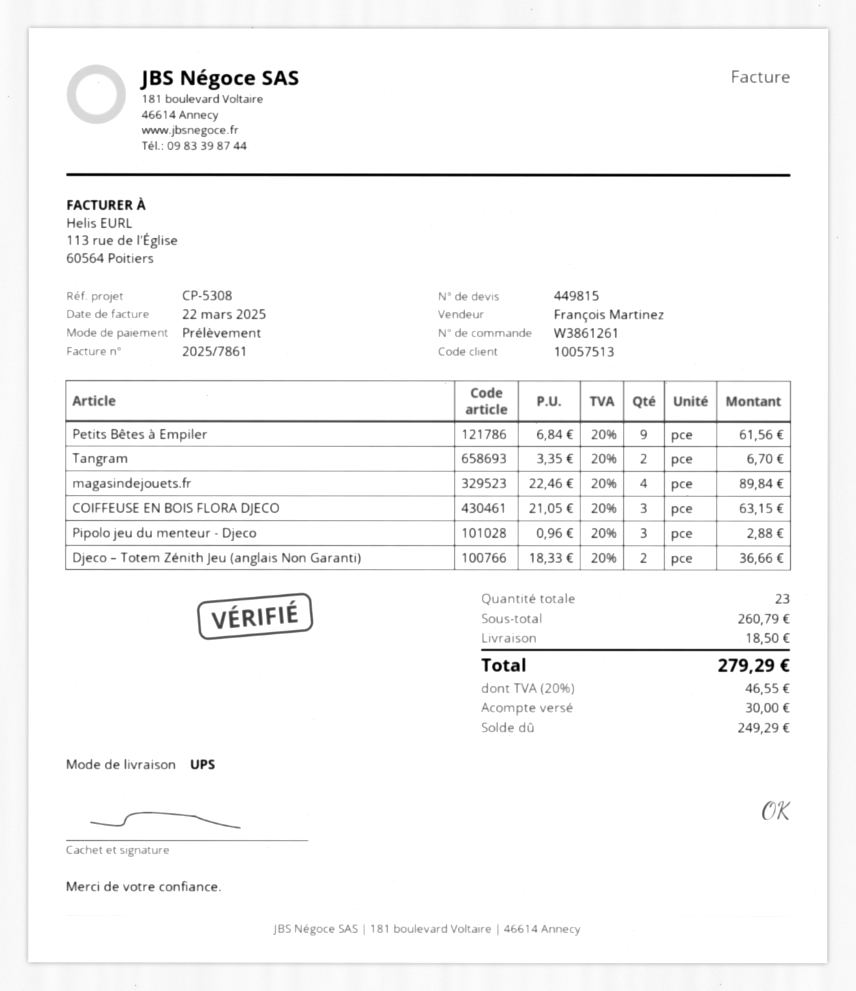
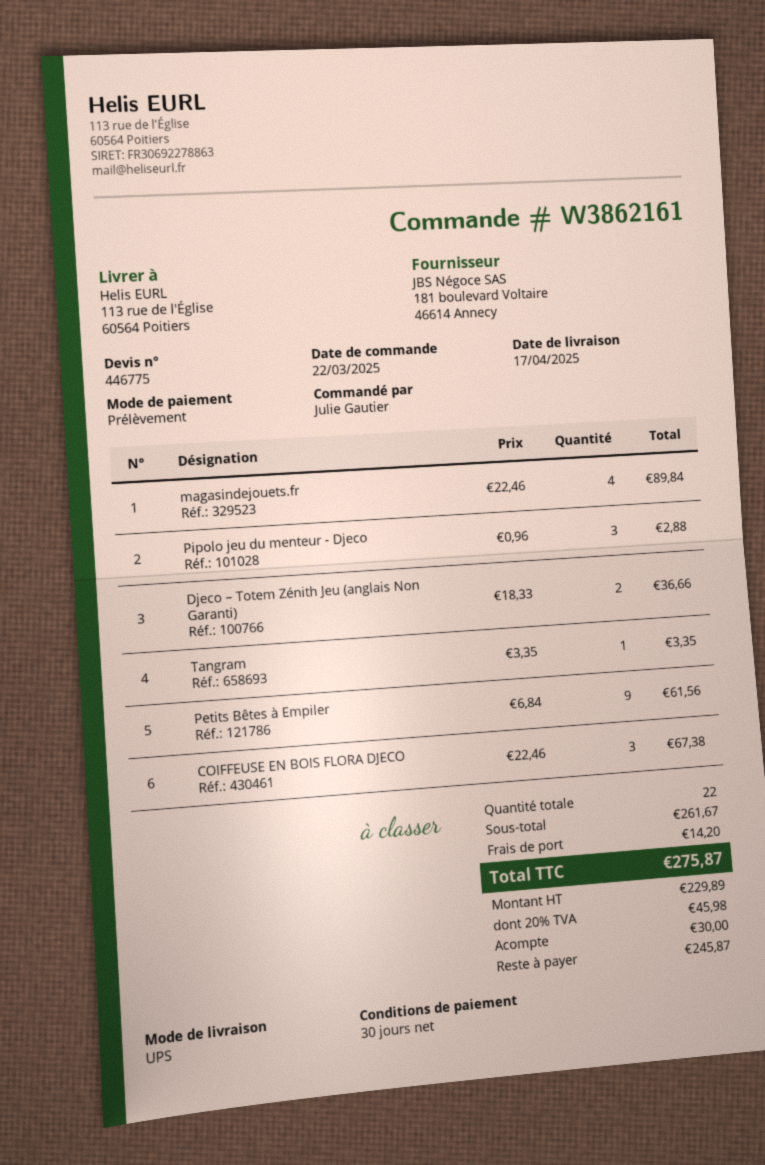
quote number: 449815 -> 446775
order number: W3861261 -> W3862161
Tangram: 2 x 3.35 = 6.70 -> 1 x 3.35 = 3.35
COIFFEUSE EN BOIS FLORA DJECO: 3 x 21.05 = 63.15 -> 3 x 22.46 = 67.38
total quantity: 23 -> 22
subtotal: 260.79 -> 261.67
shipping: 18.50 -> 14.20
tax: 20% = 46.55 -> 20% = 45.98
total: 279.29 -> 275.87
balance: 249.29 -> 245.87

